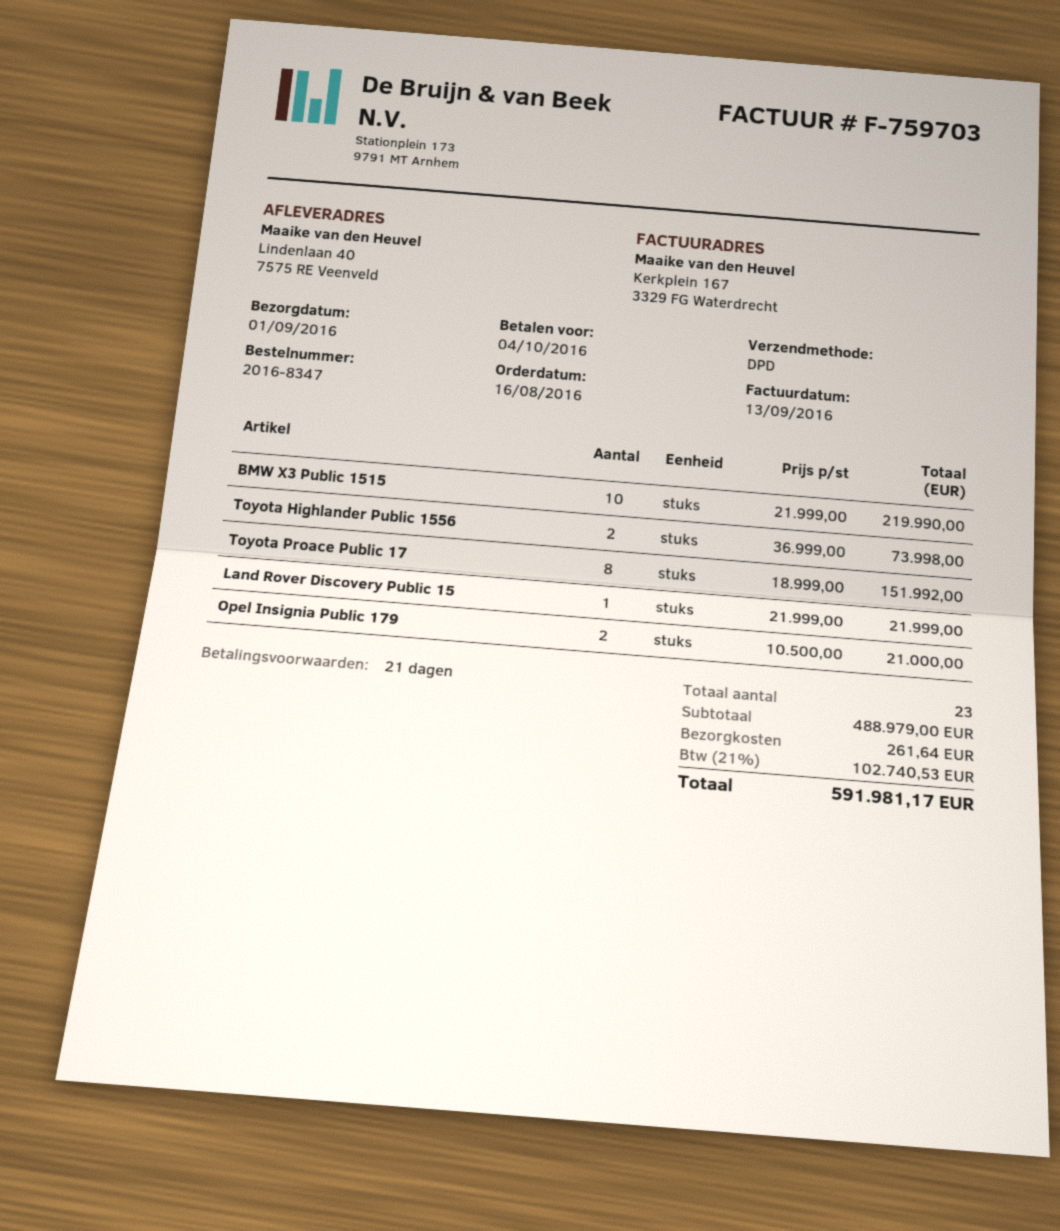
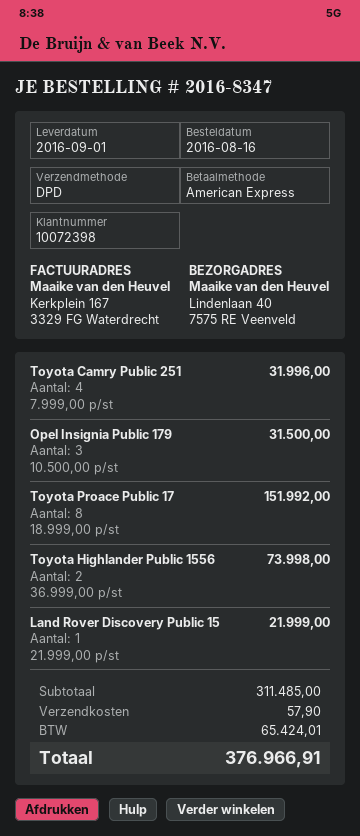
BMW X3 Public 1515: 10 x 21999.00 = 219990.00 -> none
Opel Insignia Public 179: 2 x 10500.00 = 21000.00 -> 3 x 10500.00 = 31500.00
Toyota Camry Public 251: none -> 4 x 7999.00 = 31996.00
subtotal: 488979.00 -> 311485.00
shipping: 261.64 -> 57.90
tax: 102740.53 -> 65424.01
total: 591981.17 -> 376966.91

